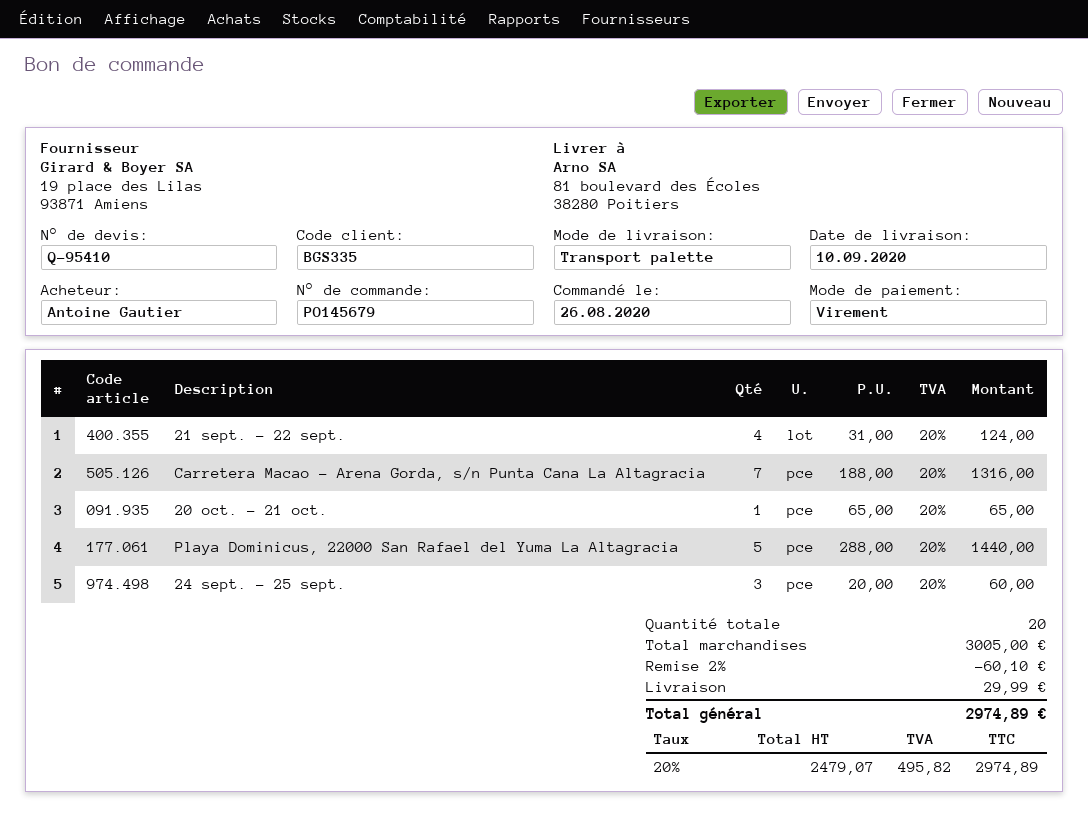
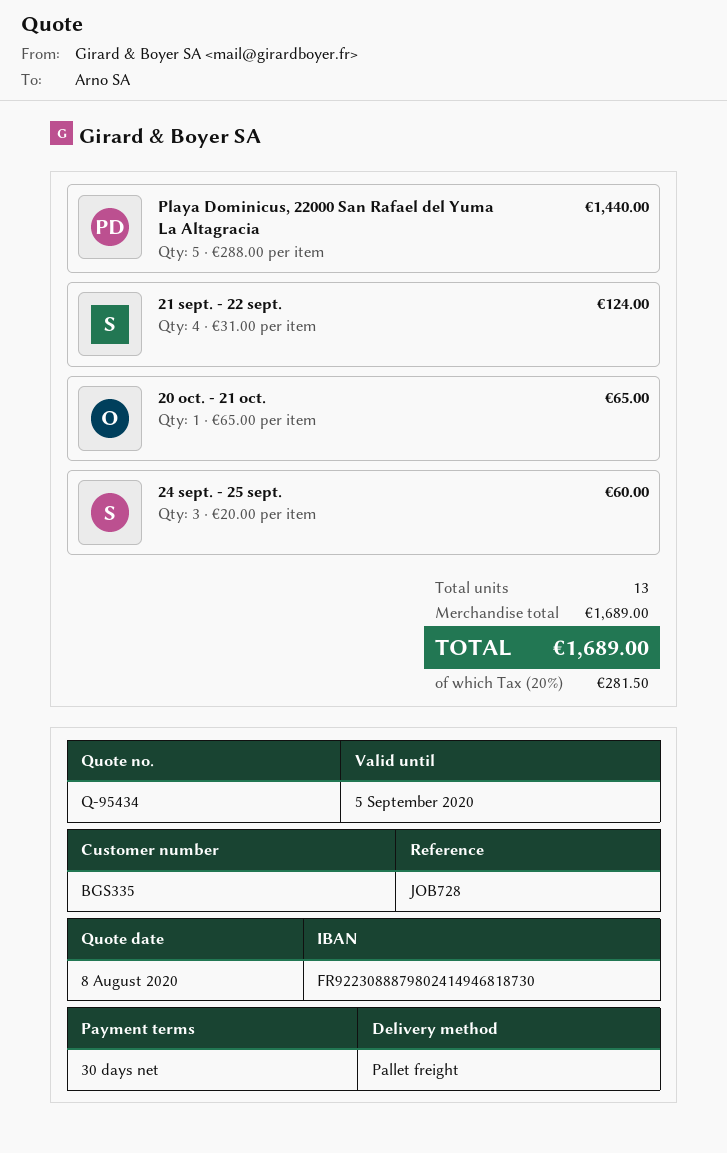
quote number: Q-95410 -> Q-95434
Carretera Macao - Arena Gorda, s/n Punta Cana La Altagracia: 7 x 188.00 = 1316.00 -> none
total quantity: 20 -> 13
subtotal: 3005.00 -> 1689.00
discount: 2% = 60.10 -> none
shipping: 29.99 -> none
tax: 20% = 495.82 -> 20% = 281.50
total: 2974.89 -> 1689.00

